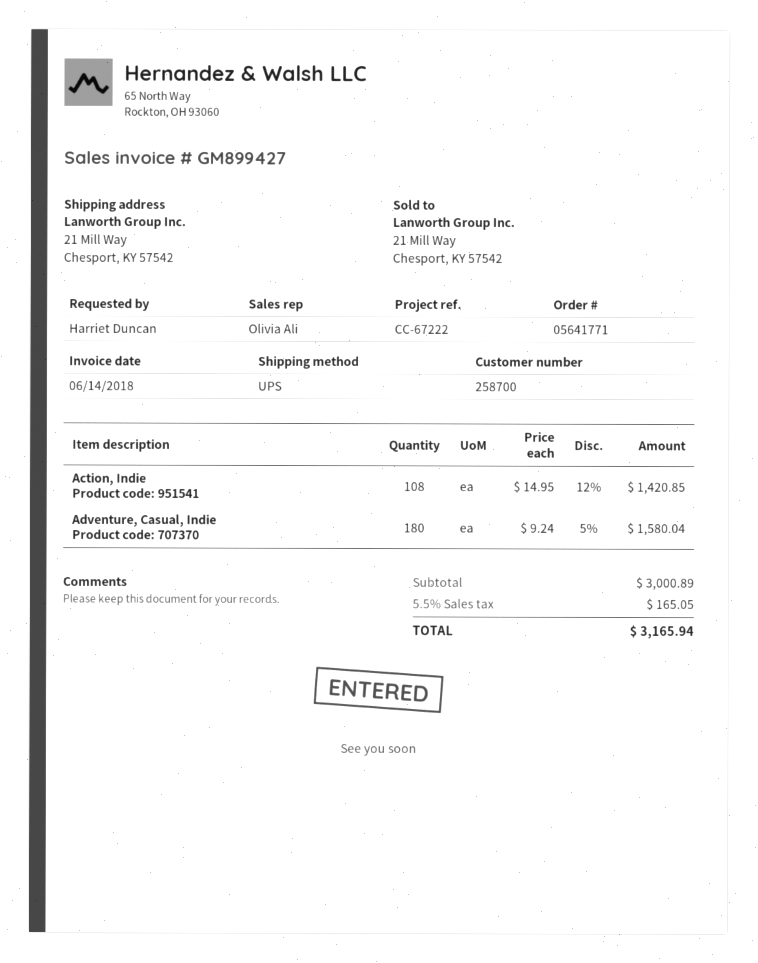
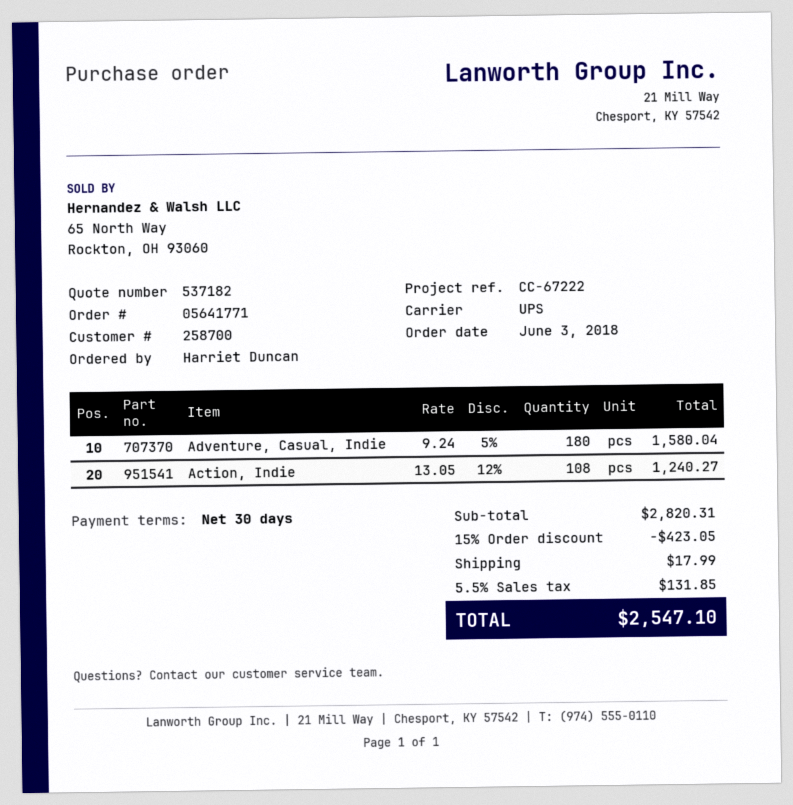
Action, Indie: 108 x 14.95 - 12% = 1420.85 -> 108 x 13.05 - 12% = 1240.27
subtotal: 3000.89 -> 2820.31
discount: none -> 15% = 423.05
shipping: none -> 17.99
tax: 5.5% = 165.05 -> 5.5% = 131.85
total: 3165.94 -> 2547.10

